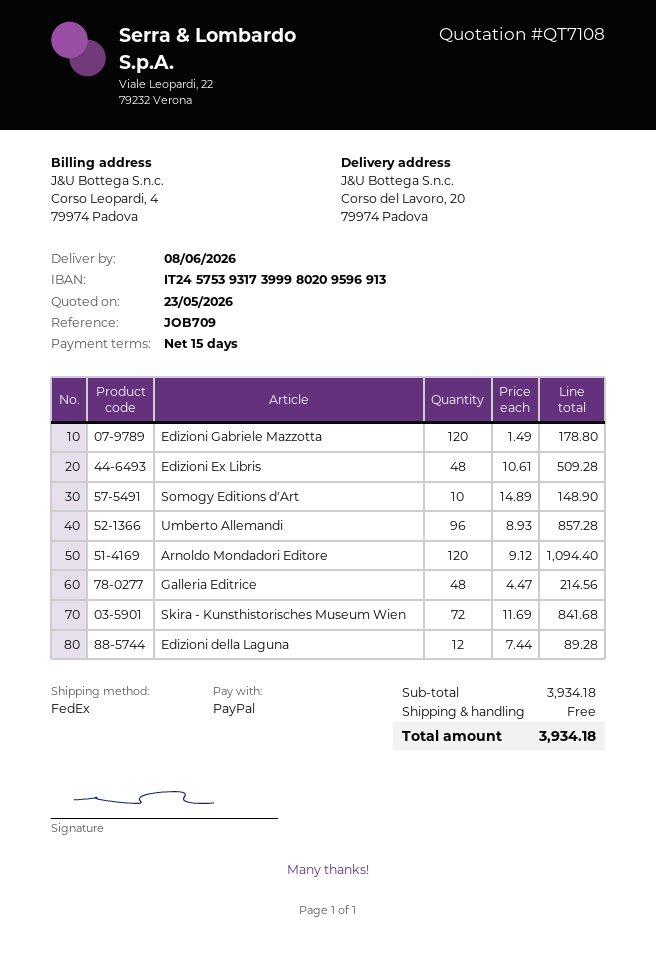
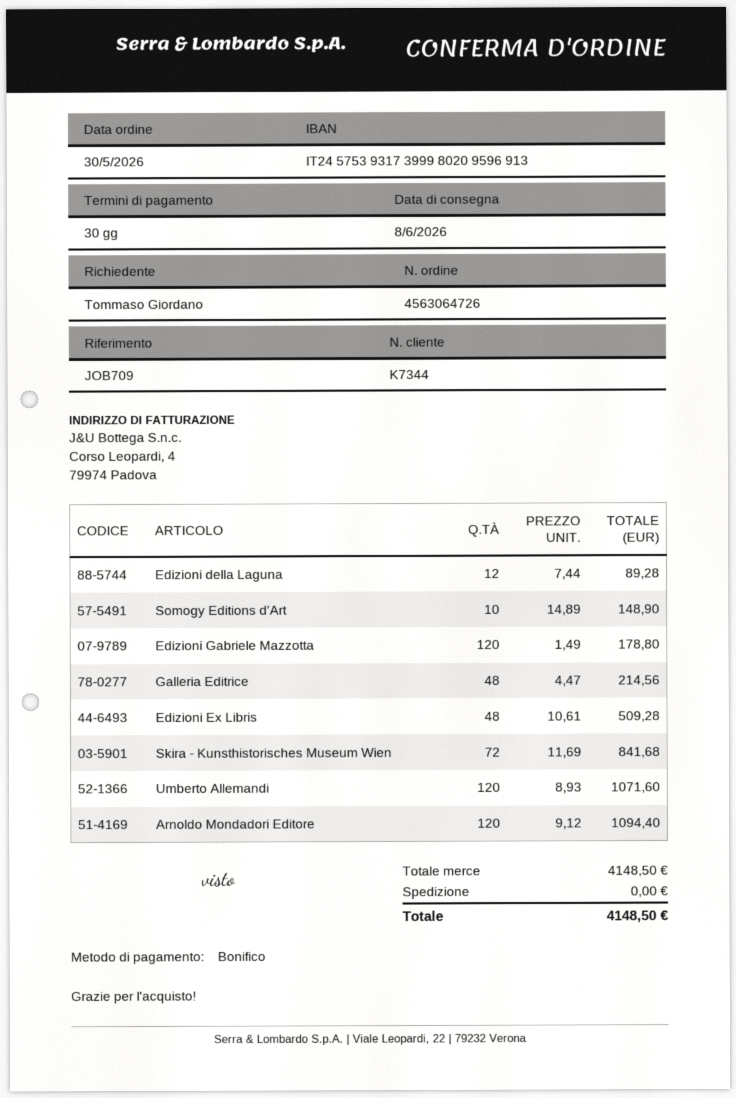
payment terms: 15 days -> 30 days
payment method: PayPal -> bank transfer
Umberto Allemandi: 96 x 8.93 = 857.28 -> 120 x 8.93 = 1071.60
subtotal: 3934.18 -> 4148.50
total: 3934.18 -> 4148.50

